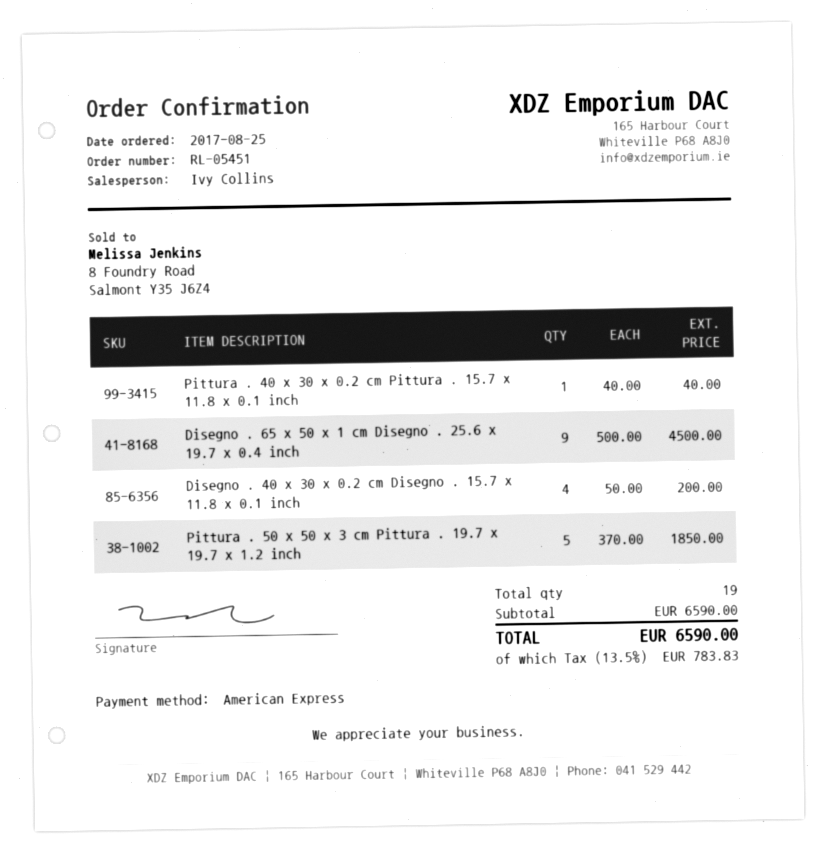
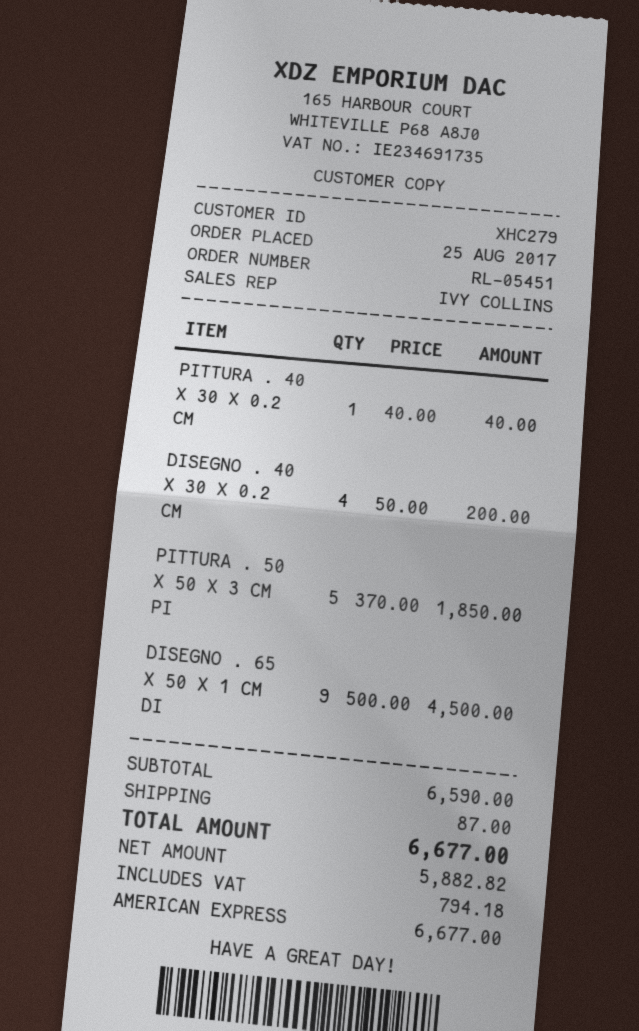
shipping: none -> 87.00
tax: 783.83 -> 794.18
total: 6590.00 -> 6677.00

